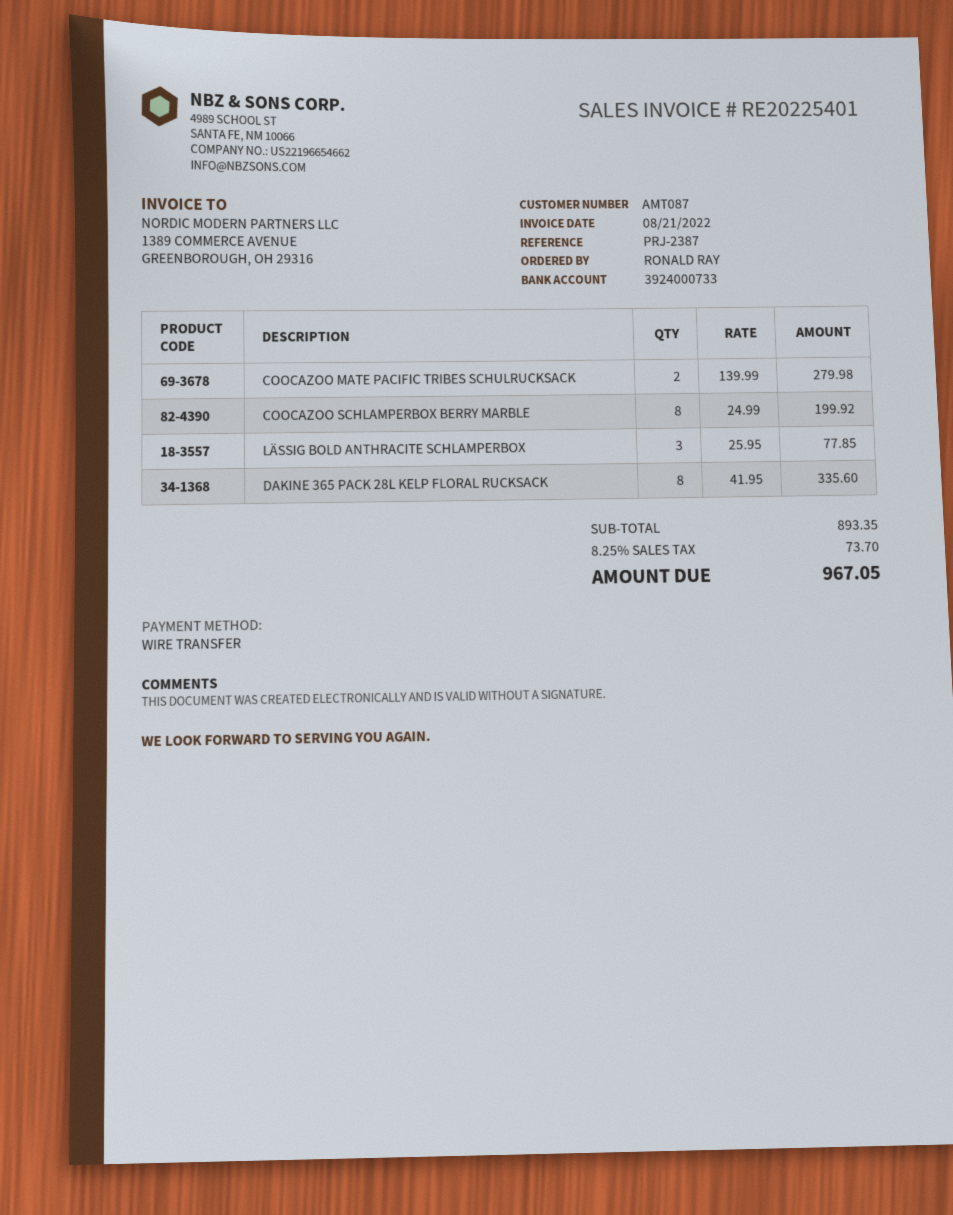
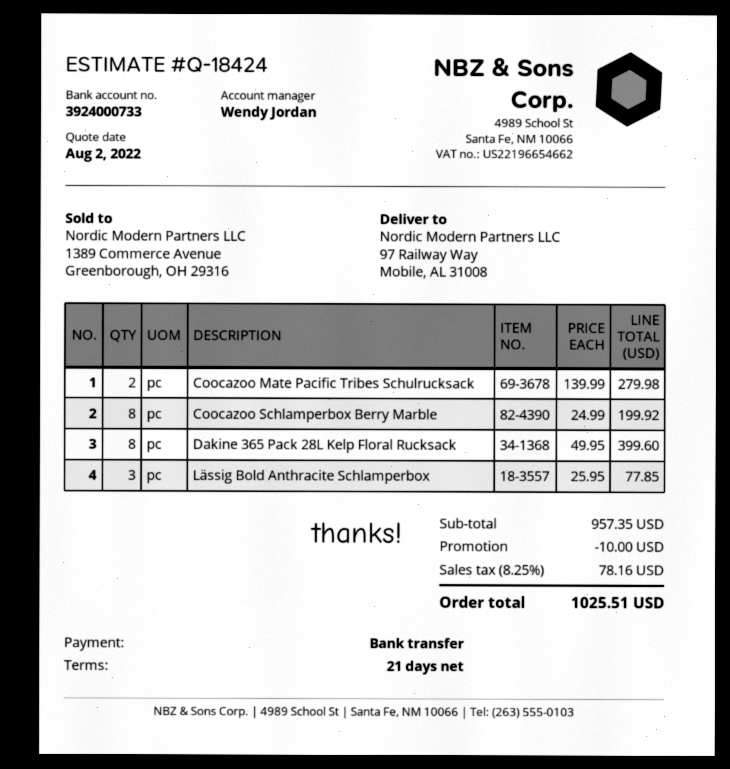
DAKINE 365 PACK 28L KELP FLORAL RUCKSACK: 8 x 41.95 = 335.60 -> 8 x 49.95 = 399.60
subtotal: 893.35 -> 957.35
discount: none -> 10.00
tax: 8.25% = 73.70 -> 8.25% = 78.16
total: 967.05 -> 1025.51

